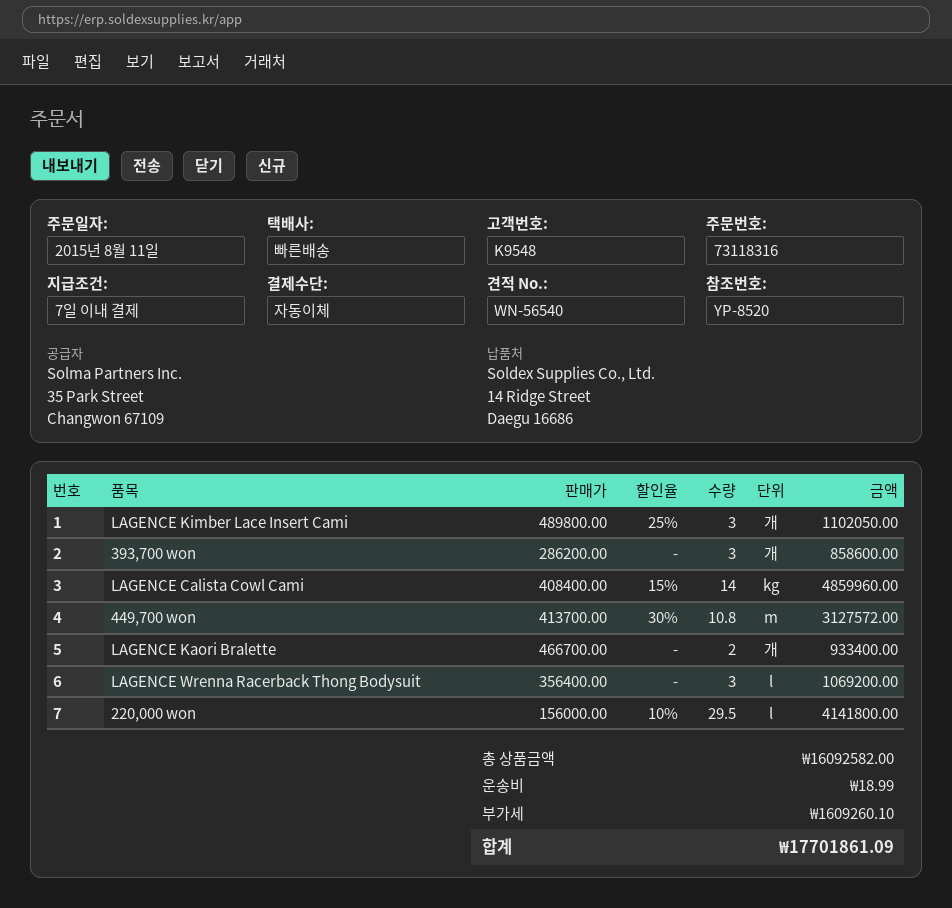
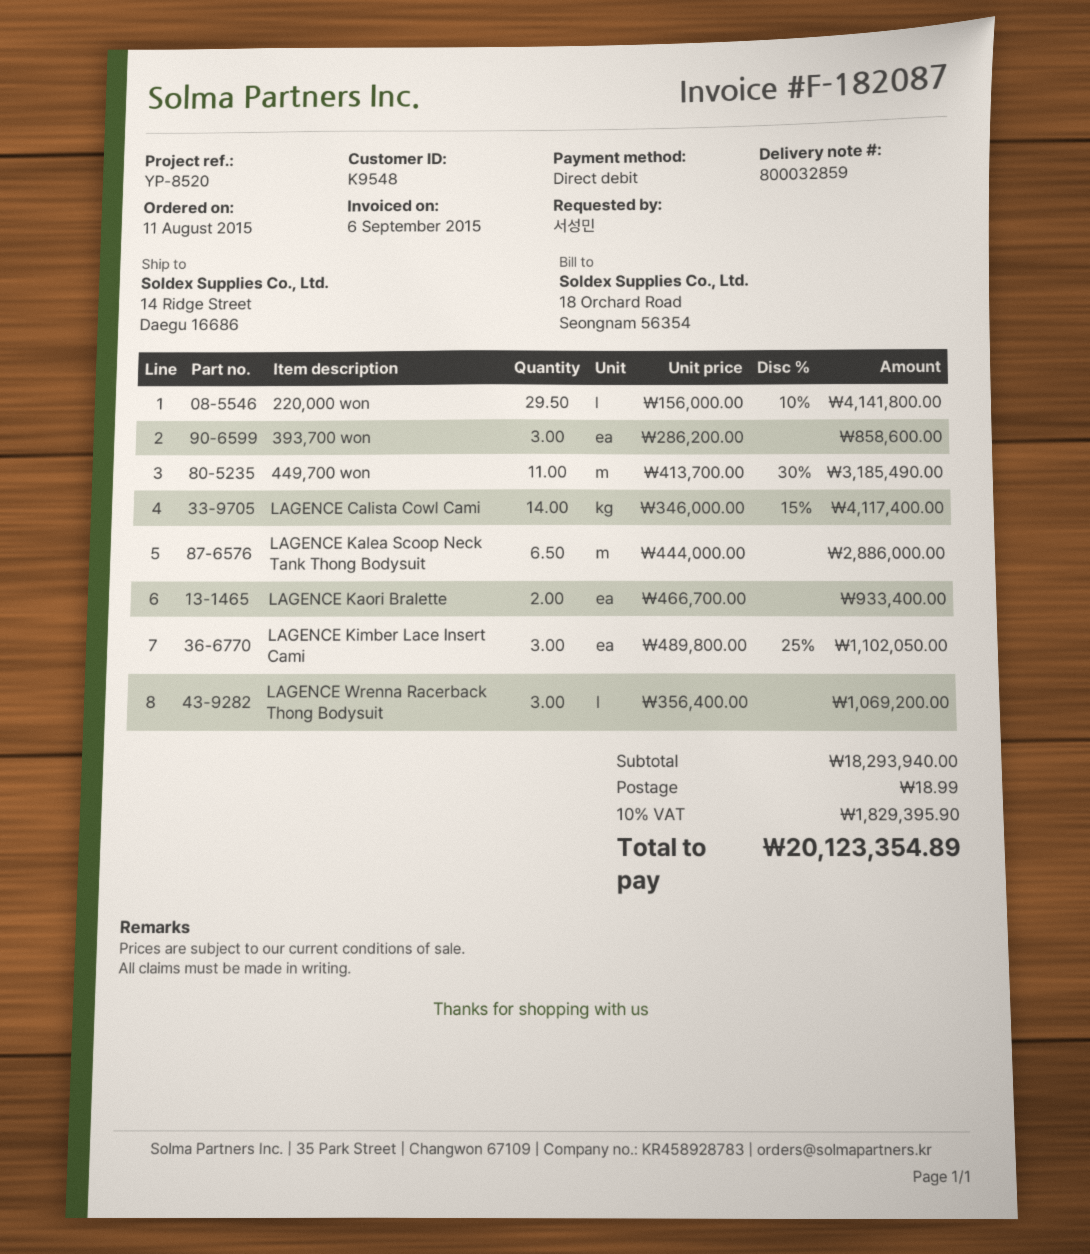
LAGENCE Calista Cowl Cami: 14 x 408400.00 - 15% = 4859960.00 -> 14 x 346000.00 - 15% = 4117400.00
449,700 won: 10.8 x 413700.00 - 30% = 3127572.00 -> 11 x 413700.00 - 30% = 3185490.00
LAGENCE Kalea Scoop Neck Tank Thong Bodysuit: none -> 6.5 x 444000.00 = 2886000.00
subtotal: 16092582.00 -> 18293940.00
tax: 1609260.10 -> 1829395.90
total: 17701861.09 -> 20123354.89

